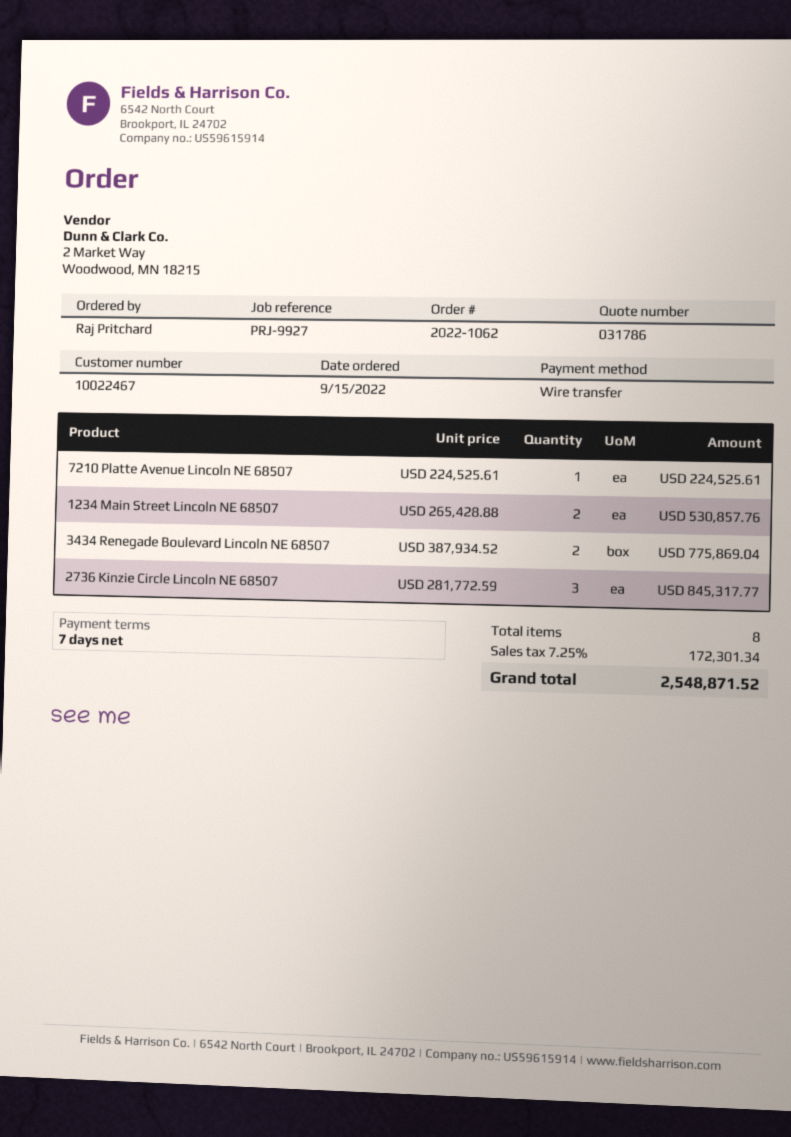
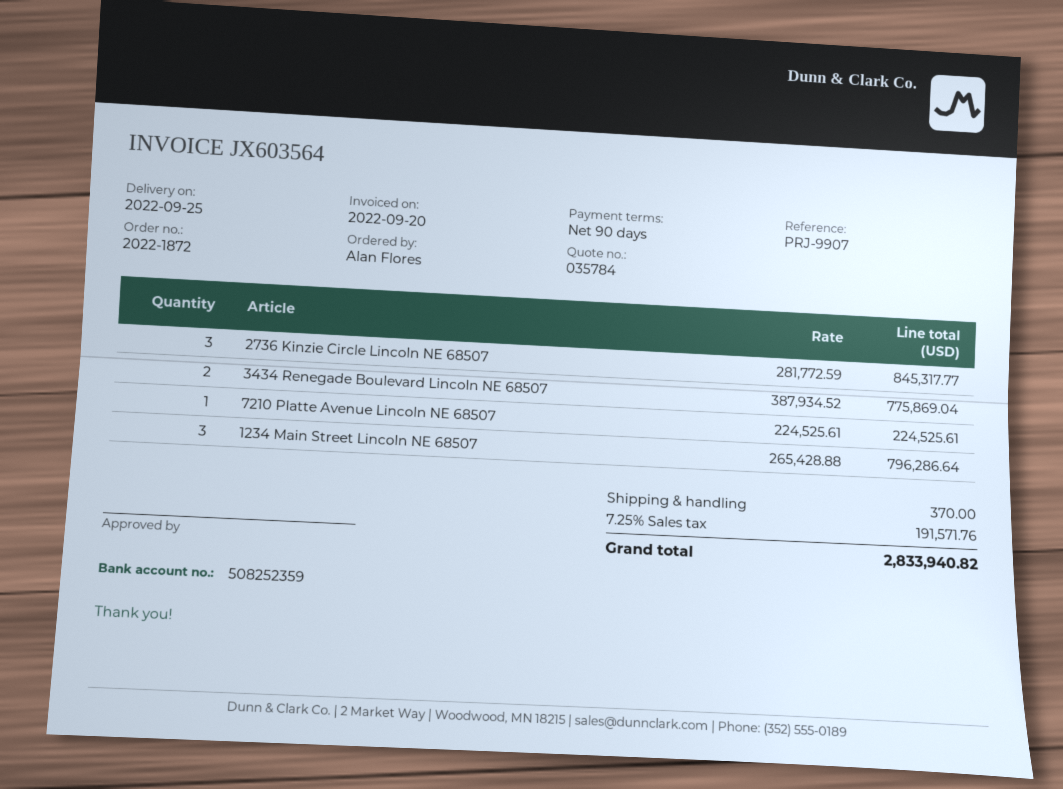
quote number: 031786 -> 035784
order number: 2022-1062 -> 2022-1872
payment terms: 7 days -> 90 days
reference: PRJ-9927 -> PRJ-9907
ordered by: Raj Pritchard -> Alan Flores
1234 Main Street Lincoln NE 68507: 2 x 265428.88 = 530857.76 -> 3 x 265428.88 = 796286.64
shipping: none -> 370.00
tax: 7.25% = 172301.34 -> 7.25% = 191571.76
total: 2548871.52 -> 2833940.82

